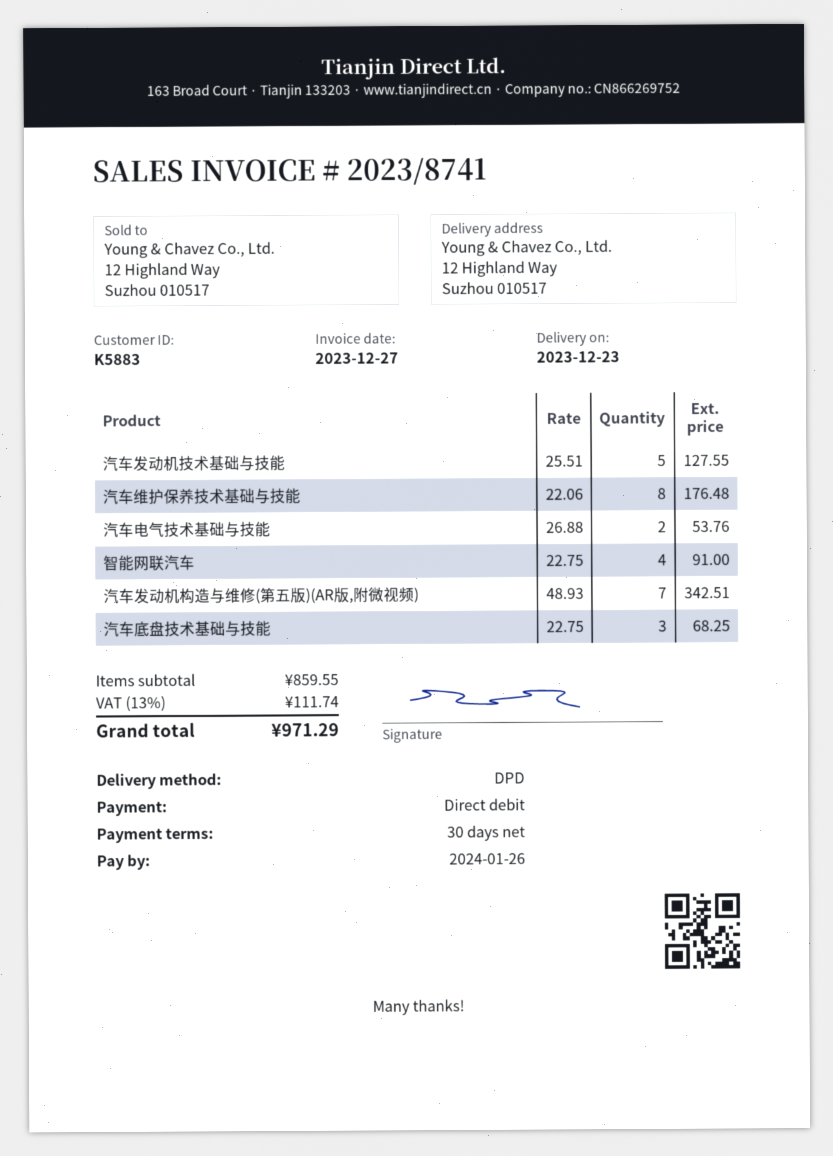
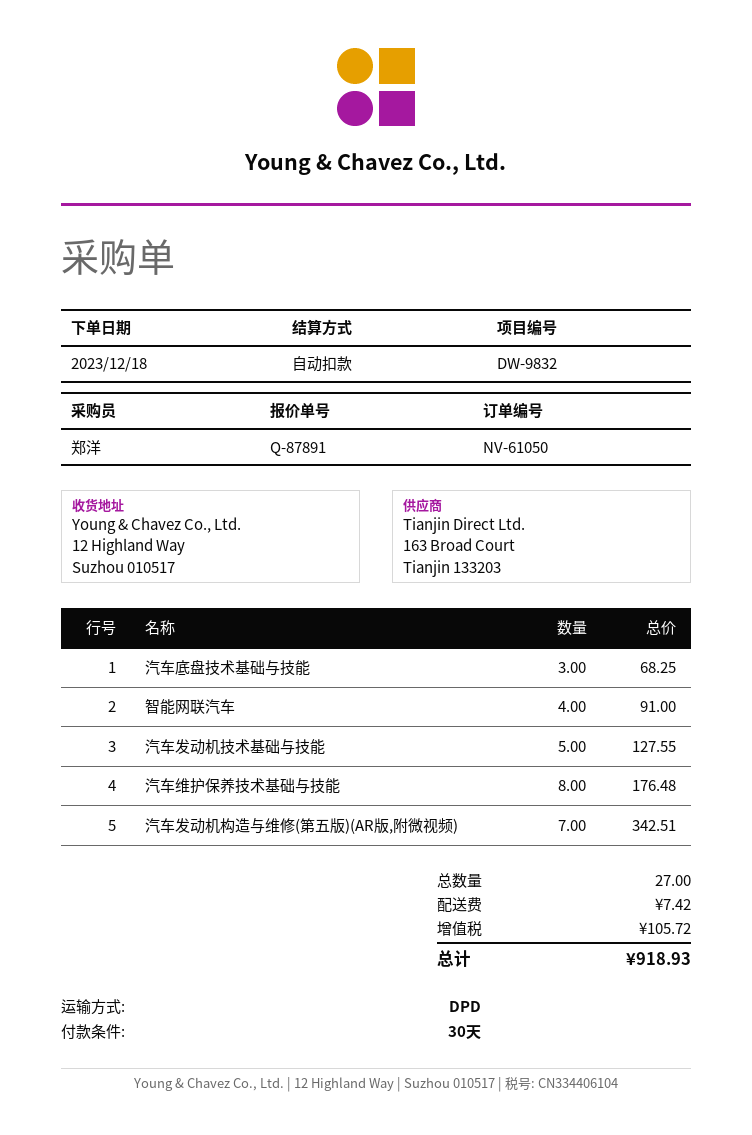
汽车电气技术基础与技能: 2 for 53.76 -> none
shipping: none -> 7.42
tax: 111.74 -> 105.72
total: 971.29 -> 918.93

